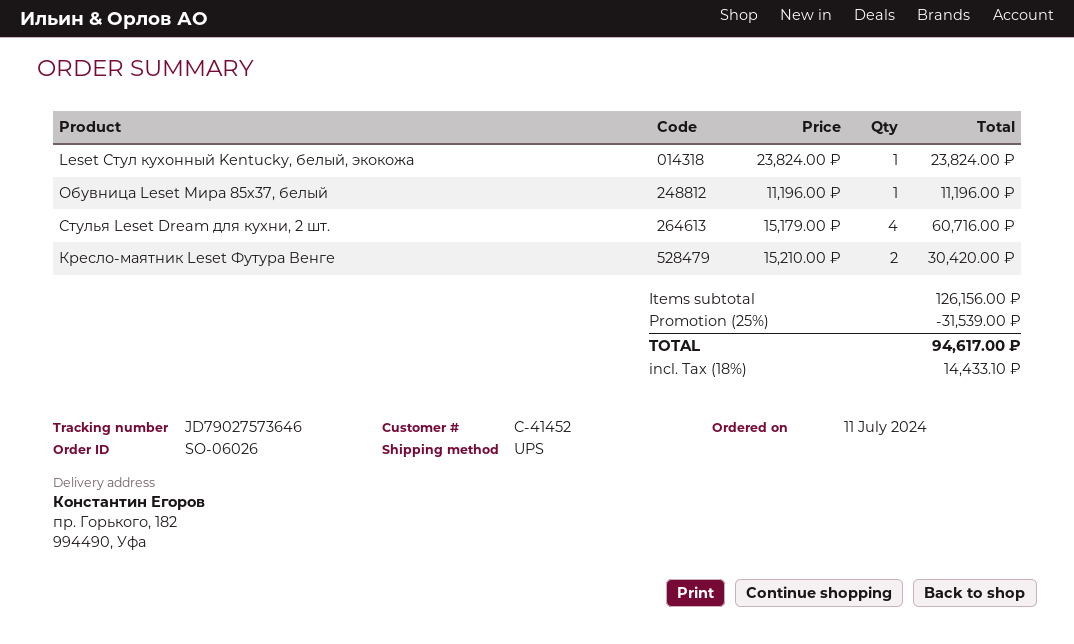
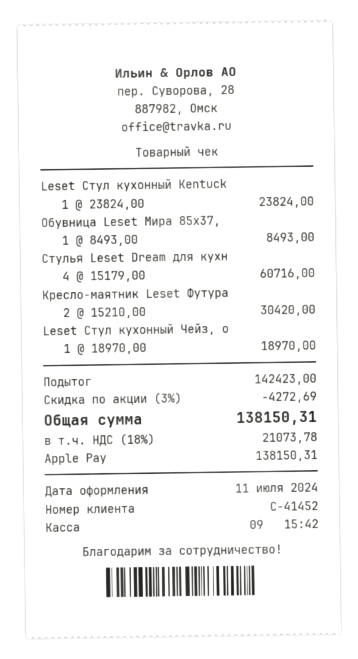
Обувница Leset Мира 85х37, белый: 1 x 11196.00 = 11196.00 -> 1 x 8493.00 = 8493.00
Leset Стул кухонный Чейз, о: none -> 1 x 18970.00 = 18970.00
subtotal: 126156.00 -> 142423.00
discount: 25% = 31539.00 -> 3% = 4272.69
tax: 18% = 14433.10 -> 18% = 21073.78
total: 94617.00 -> 138150.31

